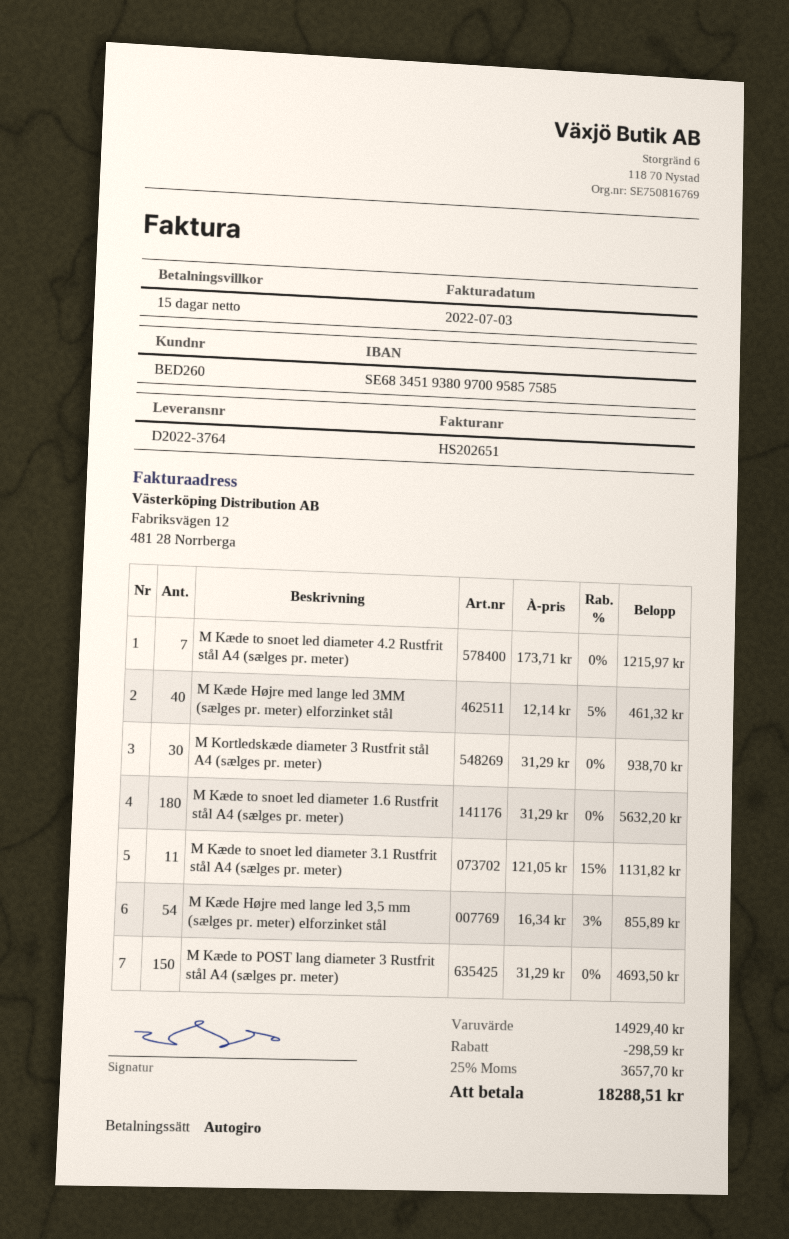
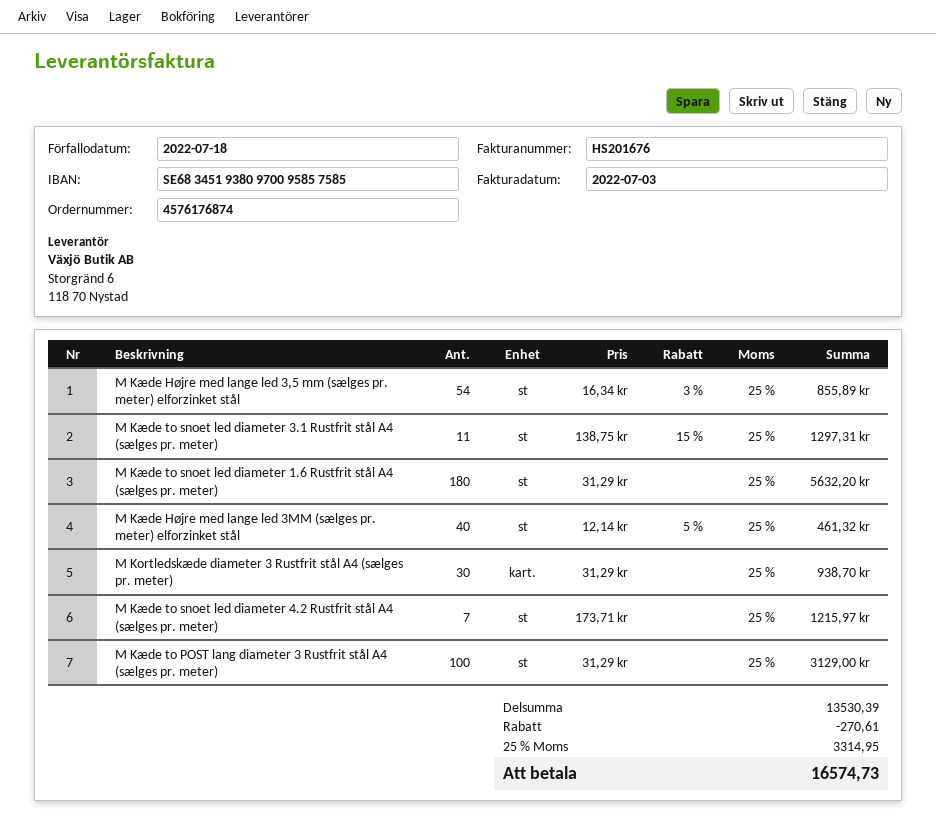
invoice number: HS202651 -> HS201676
M Kæde to snoet led diameter 3.1 Rustfrit stål A4 (sælges pr. meter): 11 x 121.05 - 15% = 1131.82 -> 11 x 138.75 - 15% = 1297.31
M Kæde to POST lang diameter 3 Rustfrit stål A4 (sælges pr. meter): 150 x 31.29 = 4693.50 -> 100 x 31.29 = 3129.00
subtotal: 14929.40 -> 13530.39
discount: 298.59 -> 270.61
tax: 25% = 3657.70 -> 25% = 3314.95
total: 18288.51 -> 16574.73

